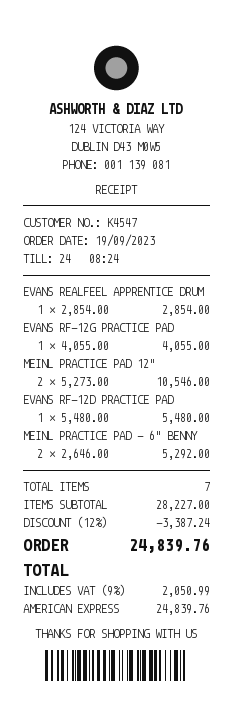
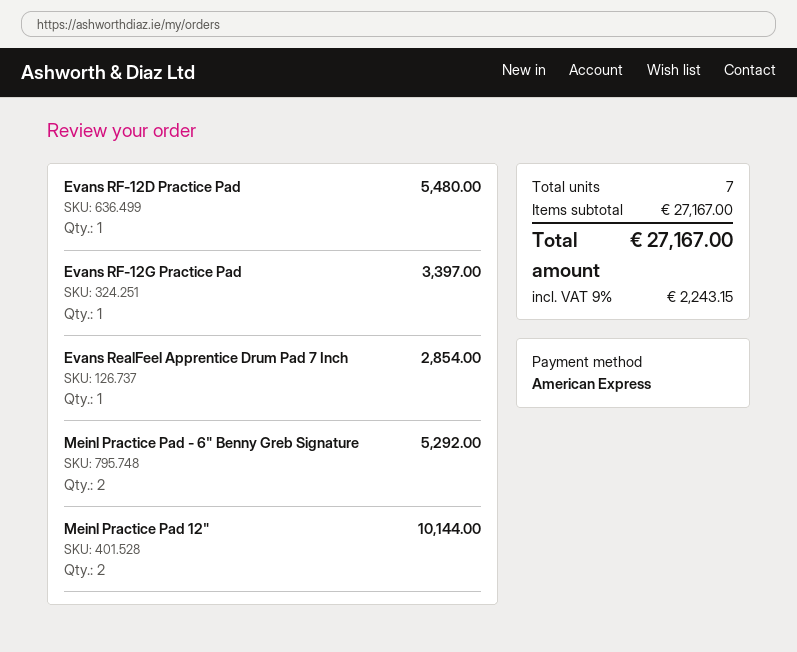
EVANS RF-12G PRACTICE PAD: 1 for 4055.00 -> 1 for 3397.00
MEINL PRACTICE PAD 12": 2 for 10546.00 -> 2 for 10144.00
subtotal: 28227.00 -> 27167.00
discount: 12% = 3387.24 -> none
tax: 9% = 2050.99 -> 9% = 2243.15
total: 24839.76 -> 27167.00

